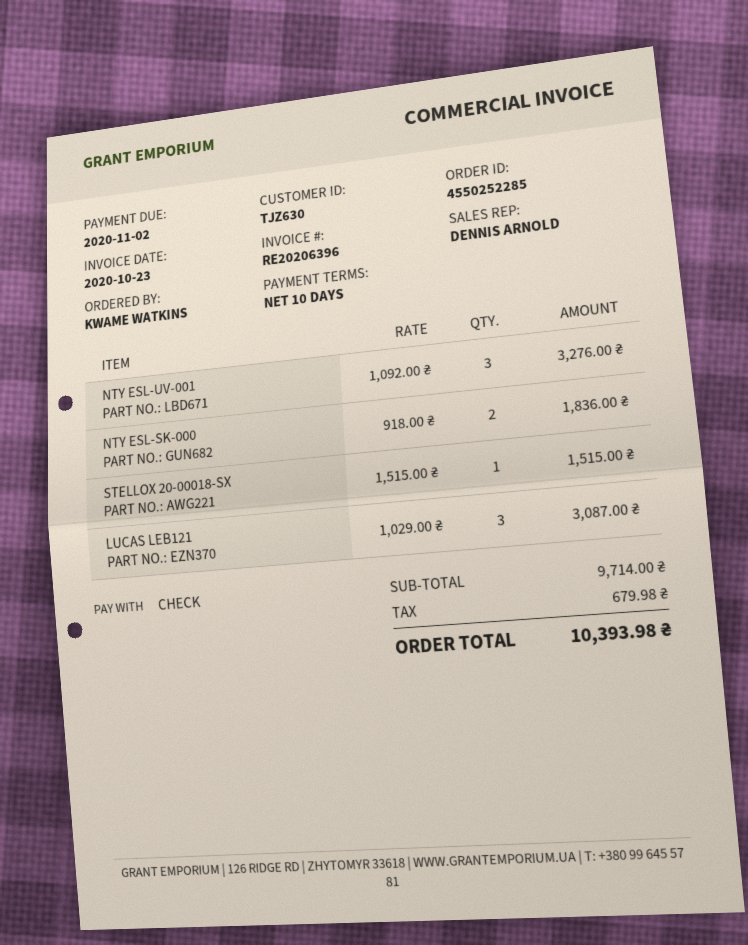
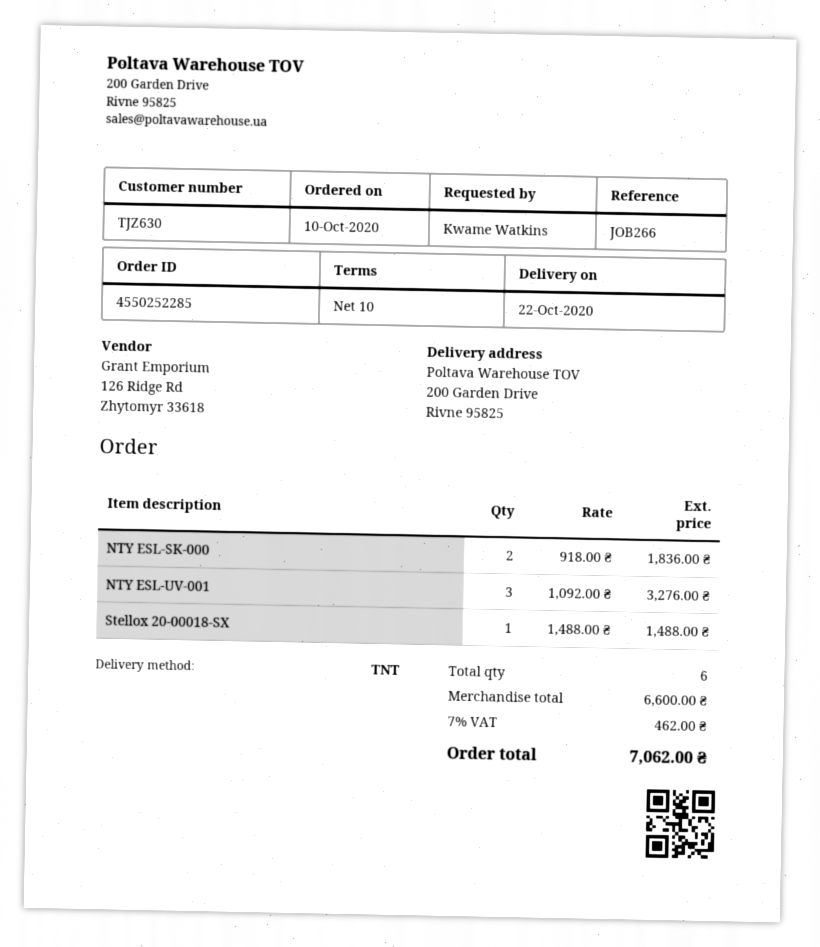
STELLOX 20-00018-SX: 1 x 1515.00 = 1515.00 -> 1 x 1488.00 = 1488.00
LUCAS LEB121: 3 x 1029.00 = 3087.00 -> none
subtotal: 9714.00 -> 6600.00
tax: 679.98 -> 462.00
total: 10393.98 -> 7062.00

